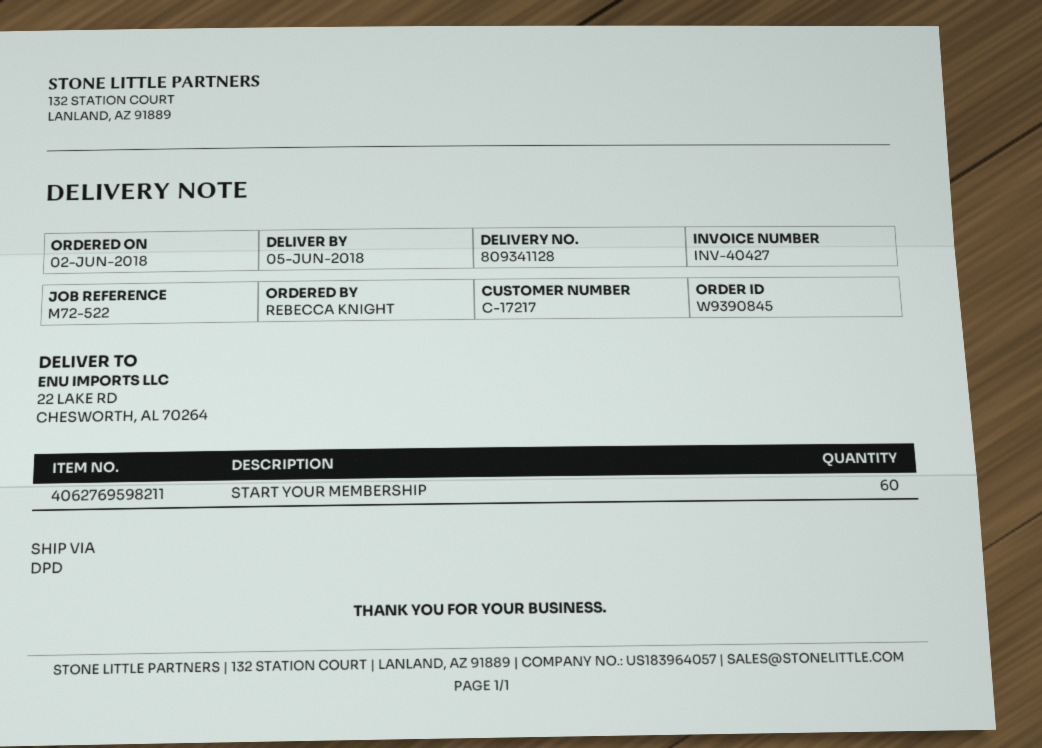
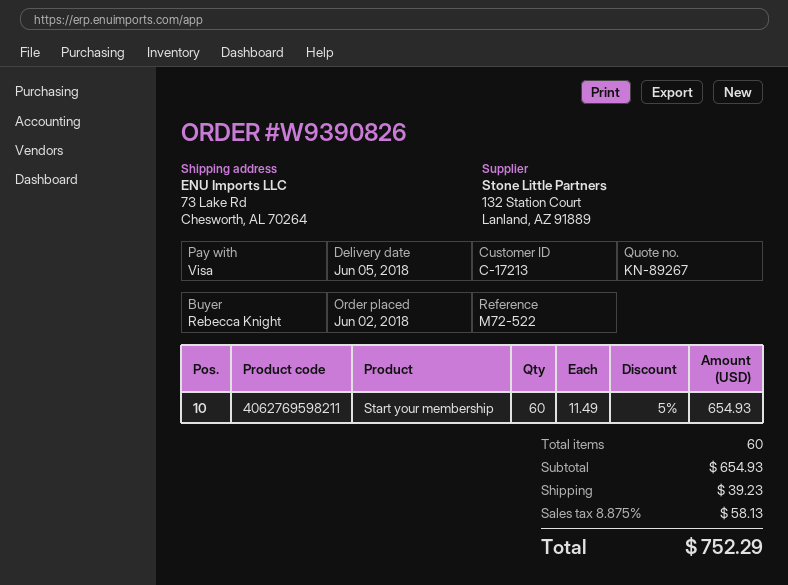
order number: W9390845 -> W9390826
customer number: C-17217 -> C-17213
ship to: 22 LAKE RD, CHESWORTH, AL 70264 -> 73 Lake Rd, Chesworth, AL 70264

